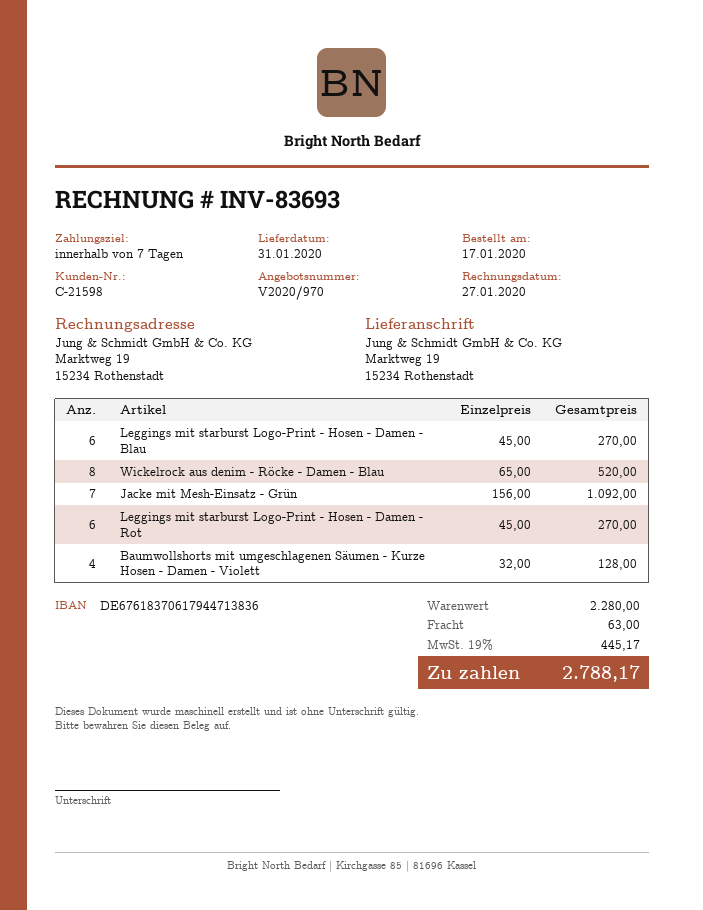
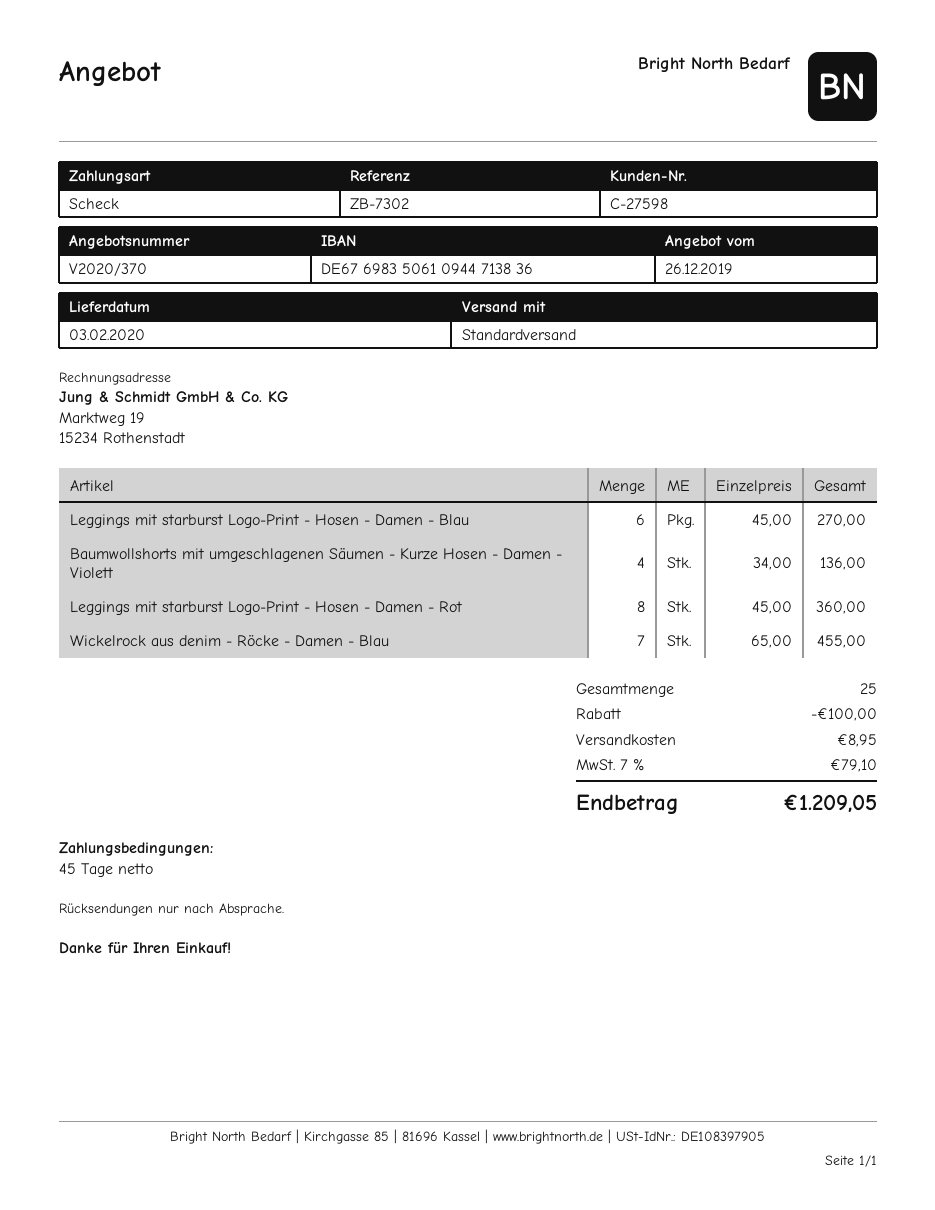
quote number: V2020/970 -> V2020/370
delivery date: 2020-01-31 -> 2020-02-03
payment terms: 7 days -> 45 days
customer number: C-21598 -> C-27598
bank account: DE67618370617944713836 -> DE67698350610944713836
Wickelrock aus denim - Röcke - Damen - Blau: 8 x 65.00 = 520.00 -> 7 x 65.00 = 455.00
Jacke mit Mesh-Einsatz - Grün: 7 x 156.00 = 1092.00 -> none
Leggings mit starburst Logo-Print - Hosen - Damen - Rot: 6 x 45.00 = 270.00 -> 8 x 45.00 = 360.00
Baumwollshorts mit umgeschlagenen Säumen - Kurze Hosen - Damen - Violett: 4 x 32.00 = 128.00 -> 4 x 34.00 = 136.00
discount: none -> 100.00
shipping: 63.00 -> 8.95
tax: 19% = 445.17 -> 7% = 79.10
total: 2788.17 -> 1209.05

